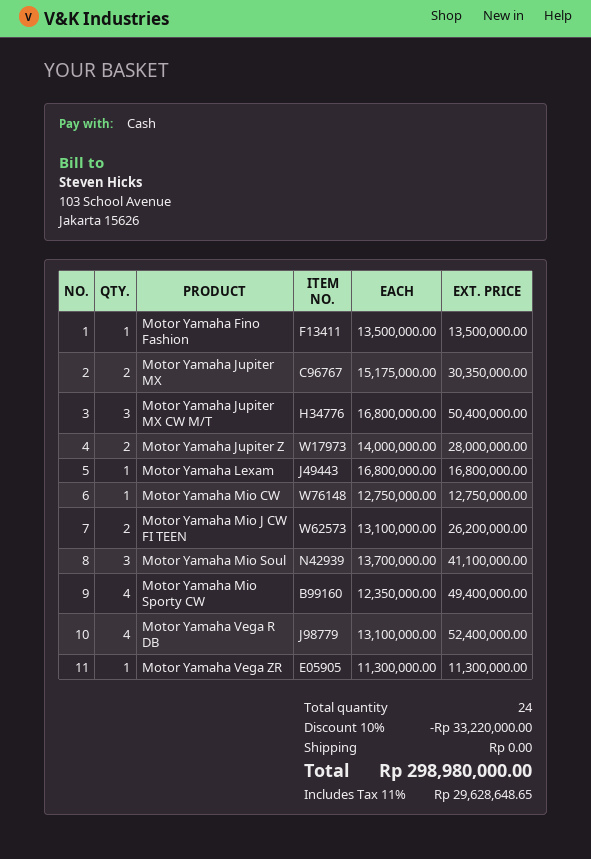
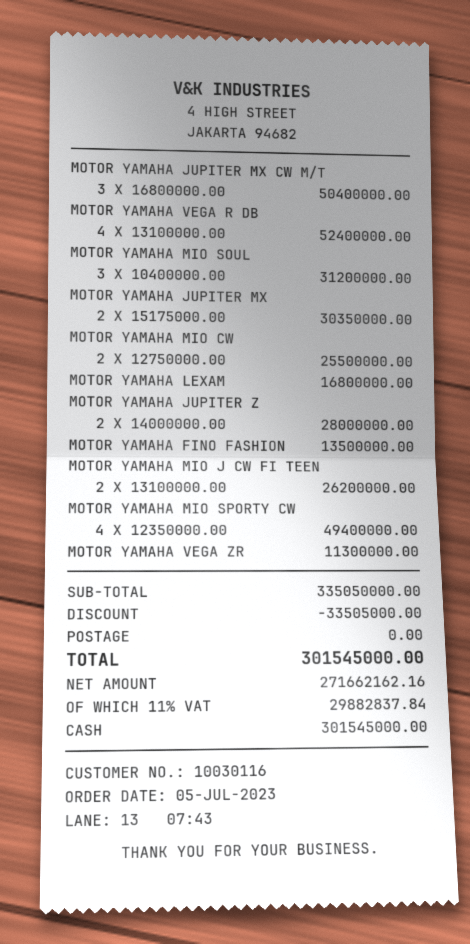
Motor Yamaha Mio CW: 1 x 12750000.00 = 12750000.00 -> 2 x 12750000.00 = 25500000.00
Motor Yamaha Mio Soul: 3 x 13700000.00 = 41100000.00 -> 3 x 10400000.00 = 31200000.00
discount: 33220000.00 -> 33505000.00
tax: 11% = 29628648.65 -> 11% = 29882837.84
total: 298980000.00 -> 301545000.00

